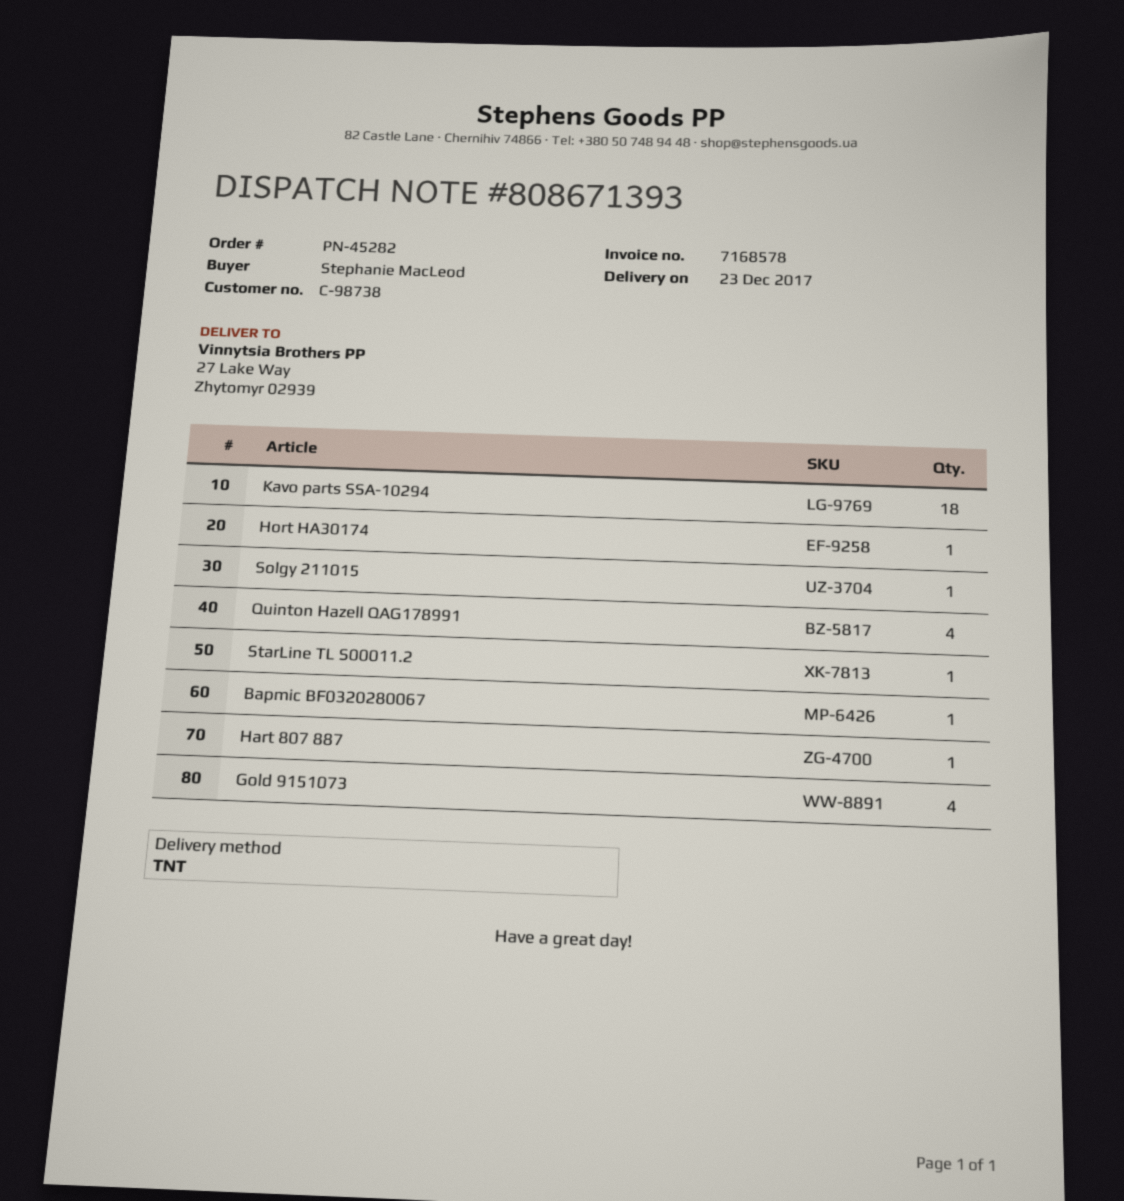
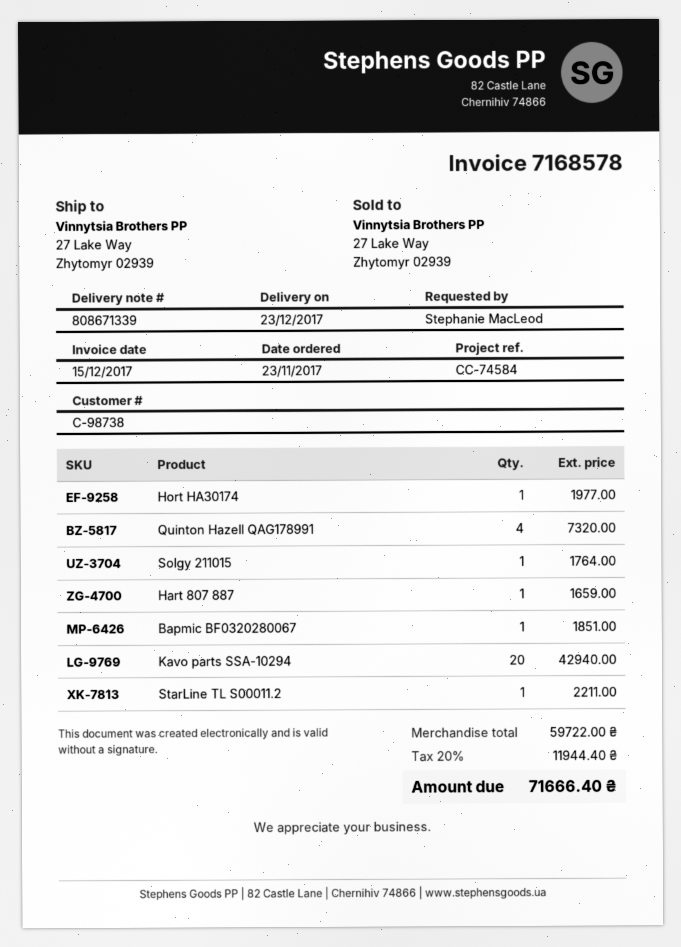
delivery note number: 808671393 -> 808671339
Kavo parts SSA-10294: 18 -> 20
Gold 9151073: 4 -> none

